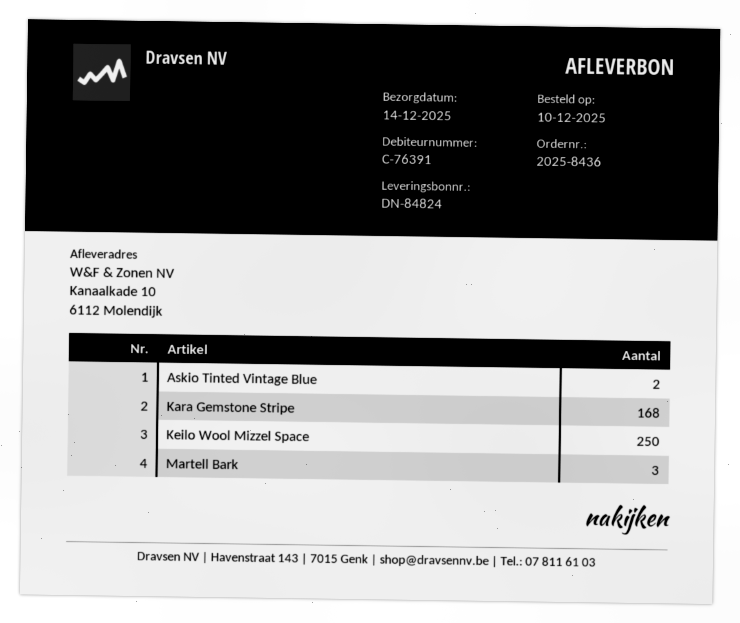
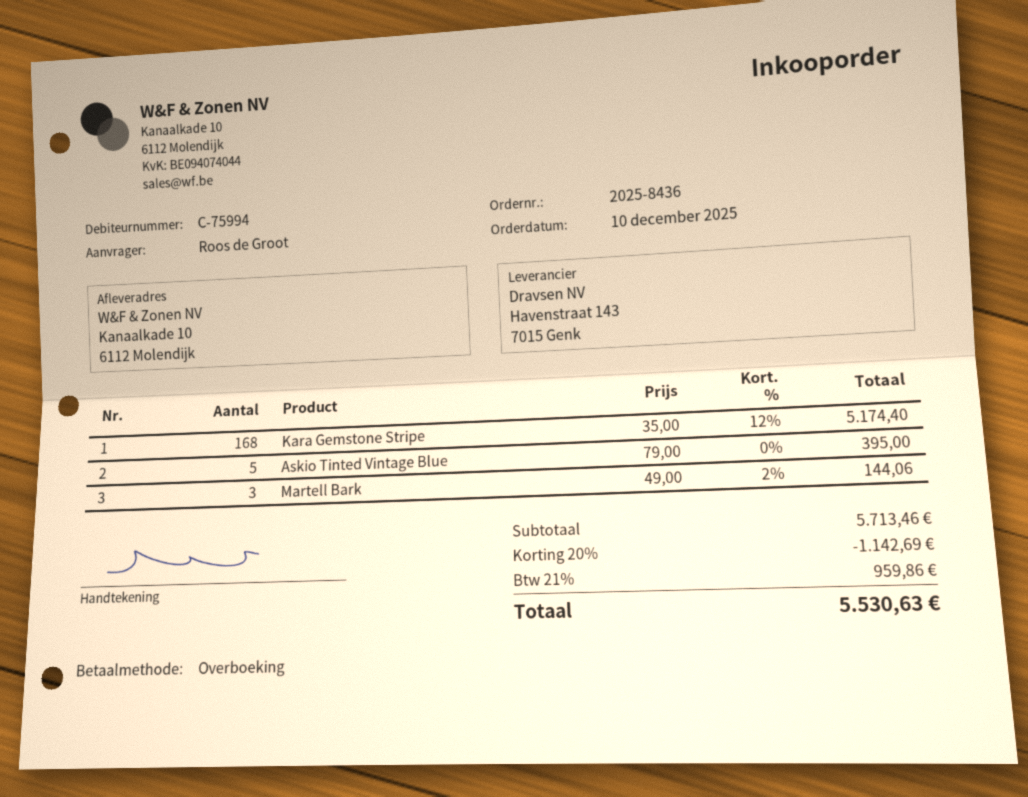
customer number: C-76391 -> C-75994
Askio Tinted Vintage Blue: 2 -> 5
Keilo Wool Mizzel Space: 250 -> none

